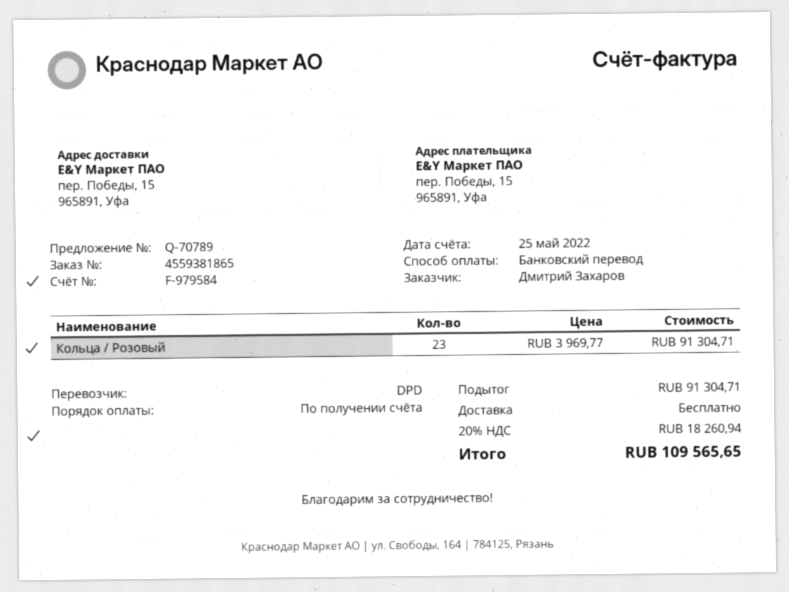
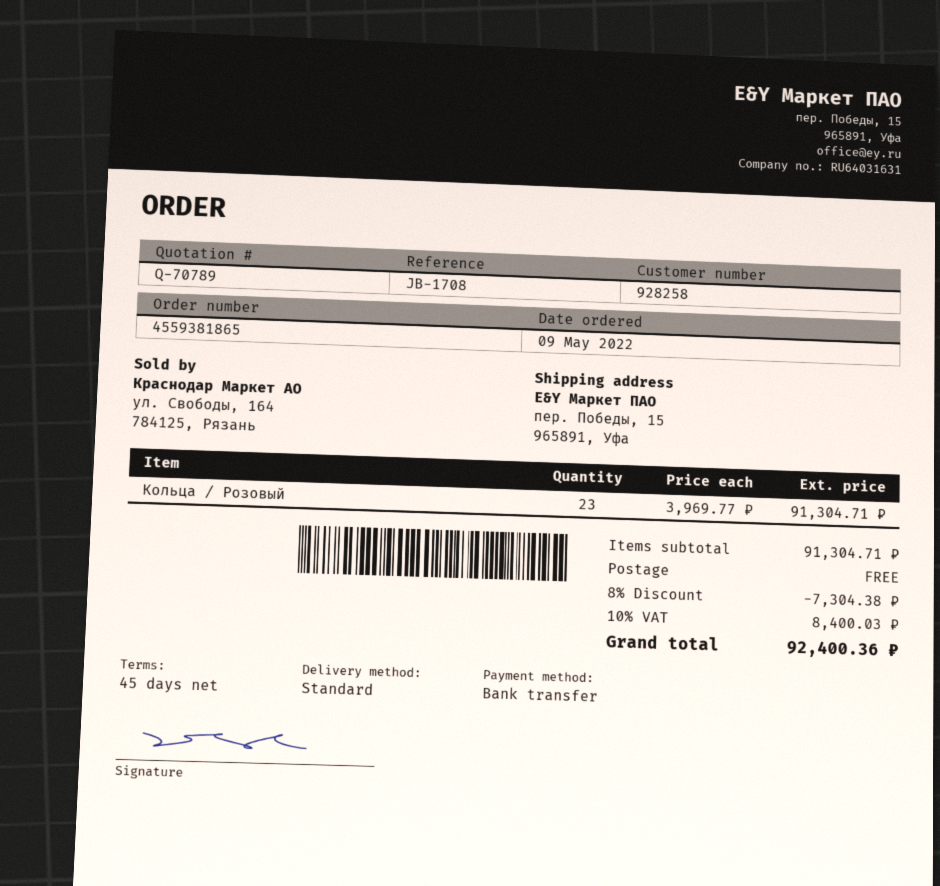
payment terms: on receipt -> 45 days
shipping method: DPD -> standard
discount: none -> 8% = 7304.38
tax: 20% = 18260.94 -> 10% = 8400.03
total: 109565.65 -> 92400.36

